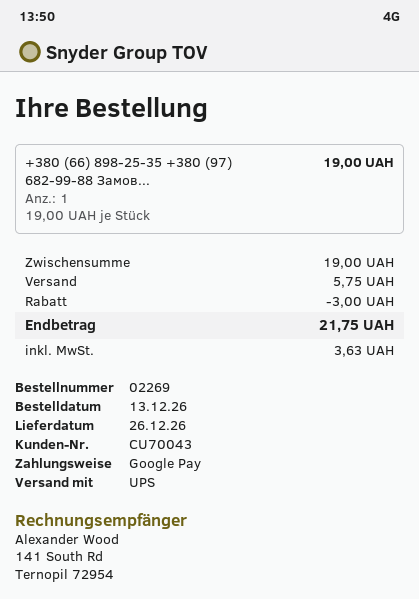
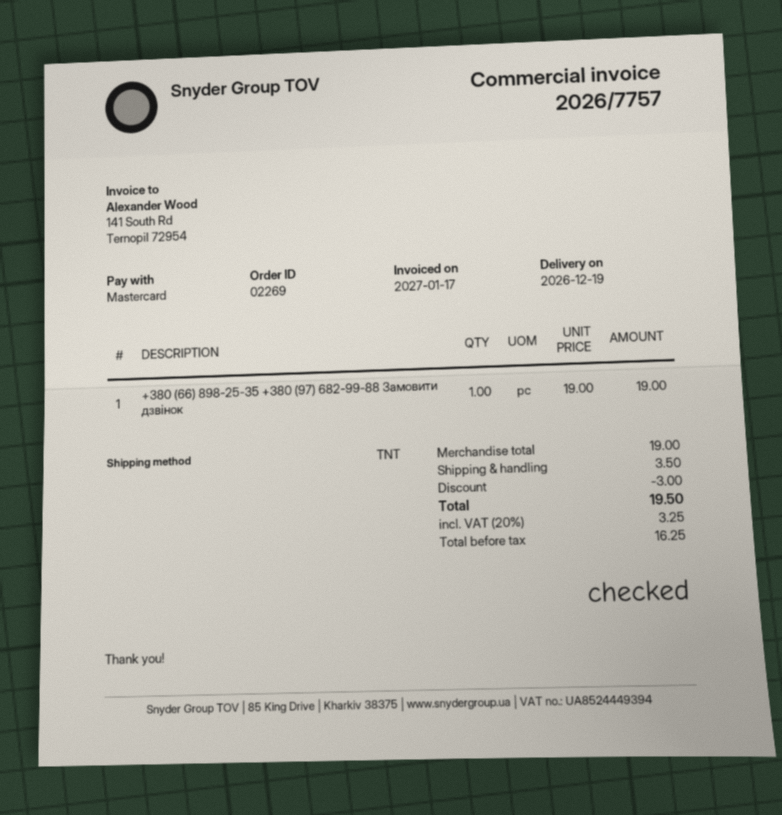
delivery date: 2026-12-26 -> 2026-12-19
payment method: Google Pay -> Mastercard
shipping method: UPS -> TNT
shipping: 5.75 -> 3.50
tax: 3.63 -> 3.25
total: 21.75 -> 19.50

